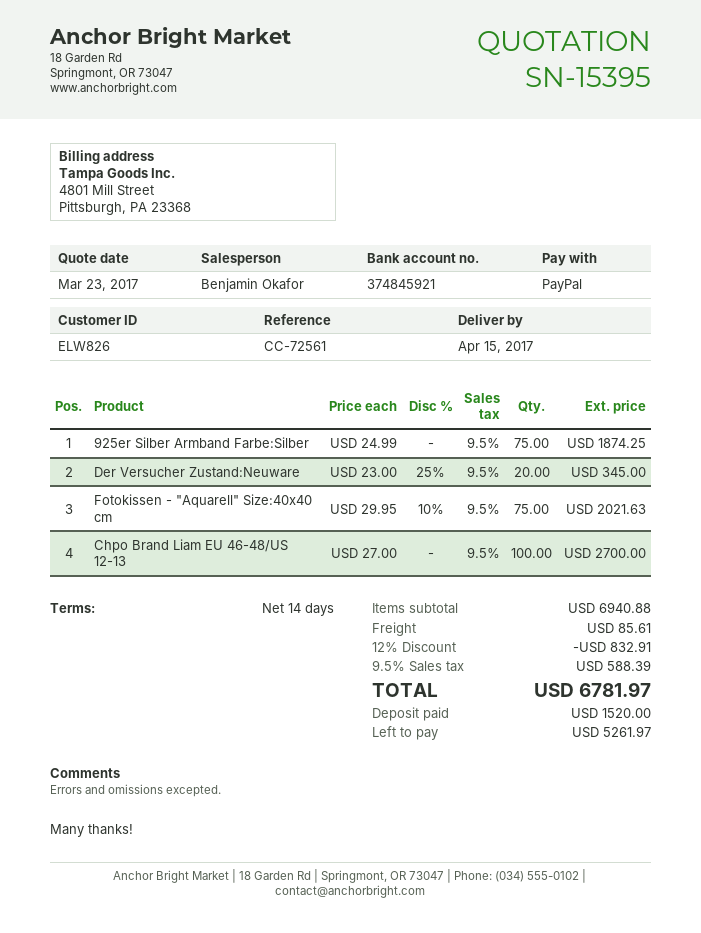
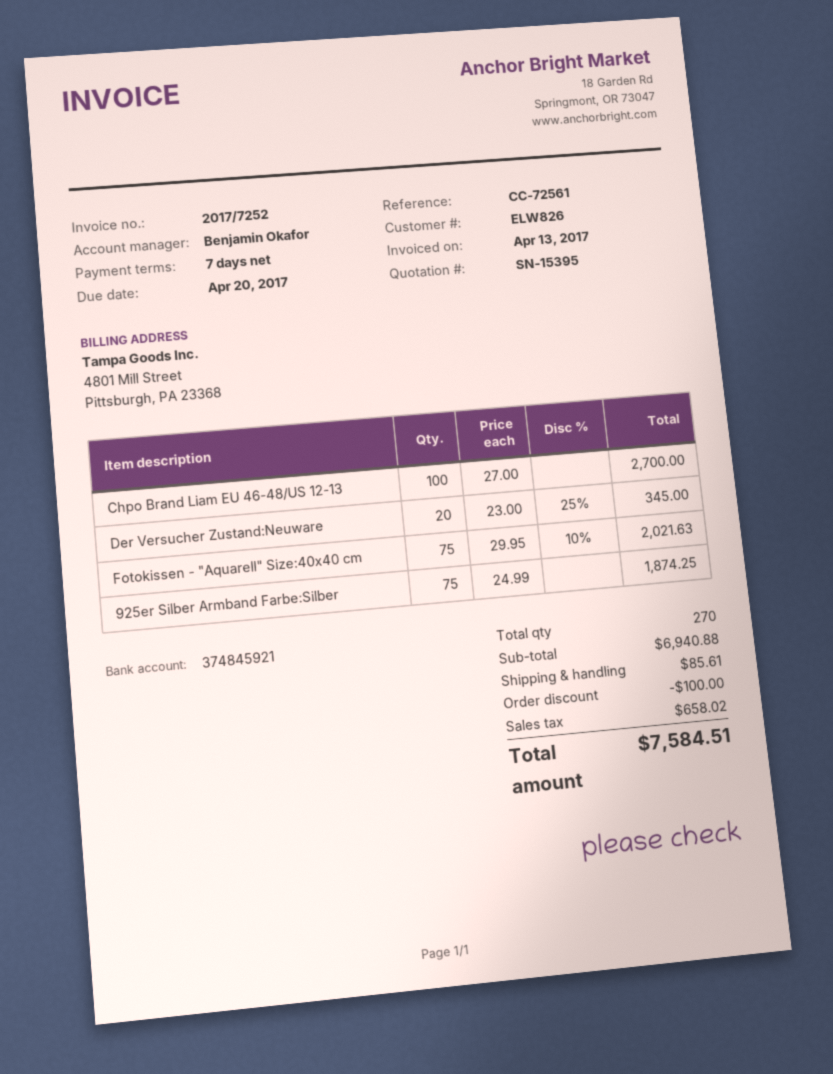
payment terms: 14 days -> 7 days
discount: 832.91 -> 100.00
tax: 588.39 -> 658.02
total: 6781.97 -> 7584.51

